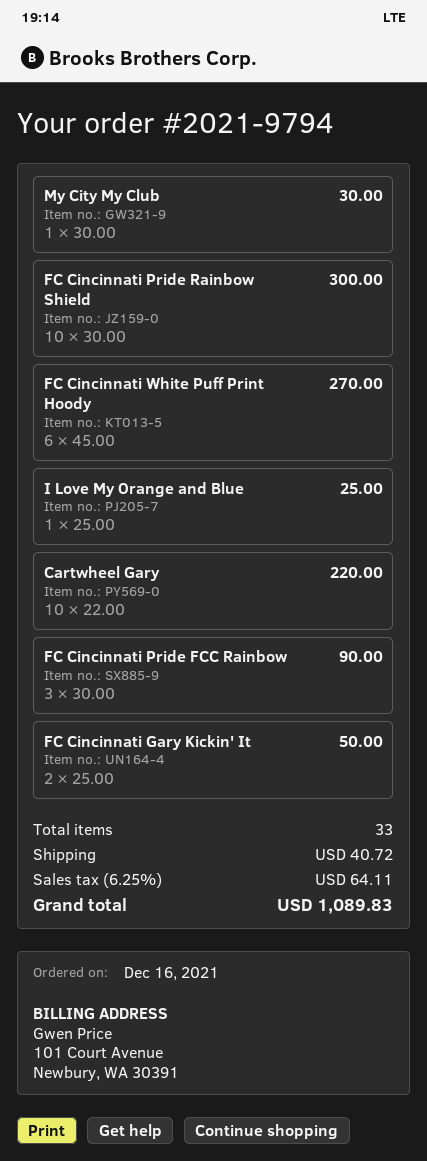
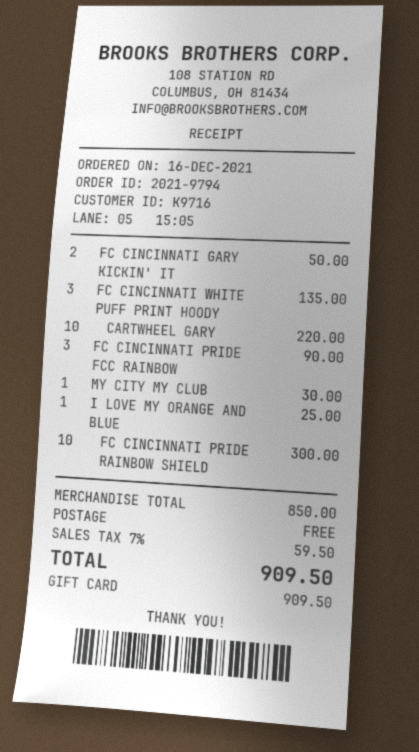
FC Cincinnati White Puff Print Hoody: 6 for 270.00 -> 3 for 135.00
shipping: 40.72 -> 0.00
tax: 6.25% = 64.11 -> 7% = 59.50
total: 1089.83 -> 909.50

